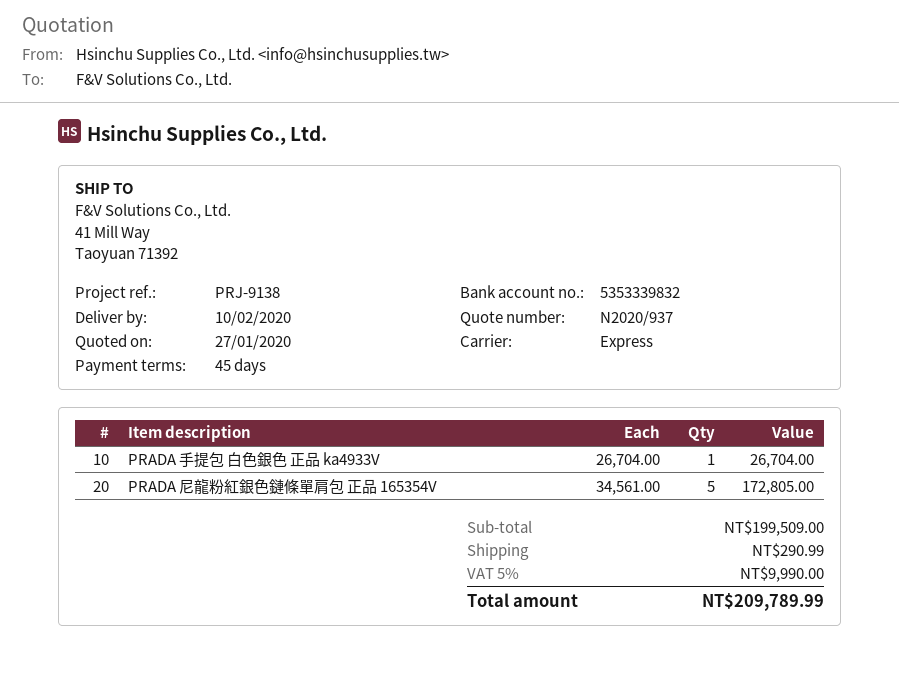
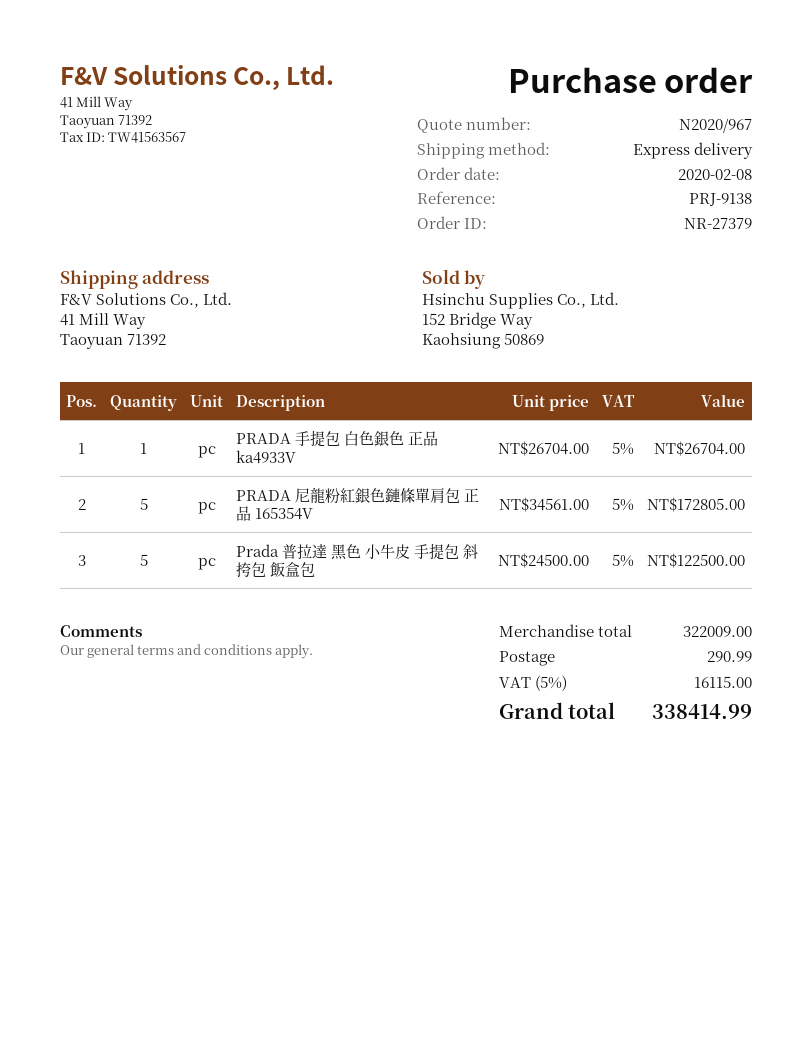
quote number: N2020/937 -> N2020/967
Prada 普拉達 黑色 小牛皮 手提包 斜挎包 飯盒包: none -> 5 x 24500.00 = 122500.00
subtotal: 199509.00 -> 322009.00
tax: 5% = 9990.00 -> 5% = 16115.00
total: 209789.99 -> 338414.99

